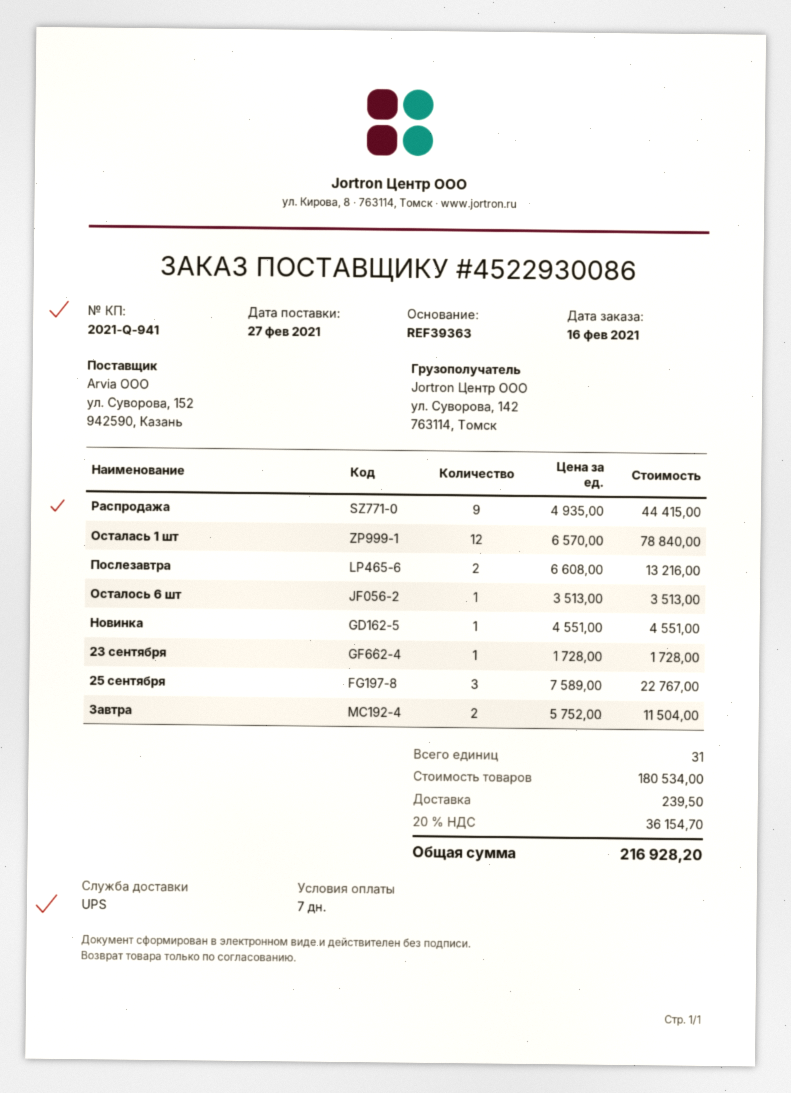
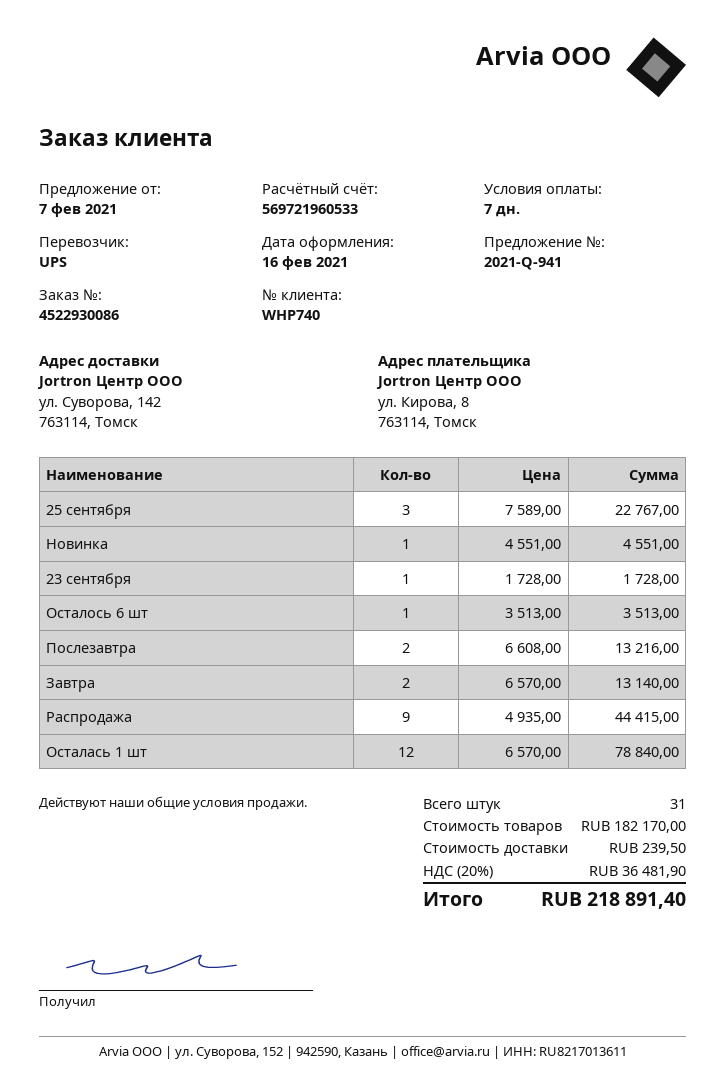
Завтра: 2 x 5752.00 = 11504.00 -> 2 x 6570.00 = 13140.00
subtotal: 180534.00 -> 182170.00
tax: 20% = 36154.70 -> 20% = 36481.90
total: 216928.20 -> 218891.40

